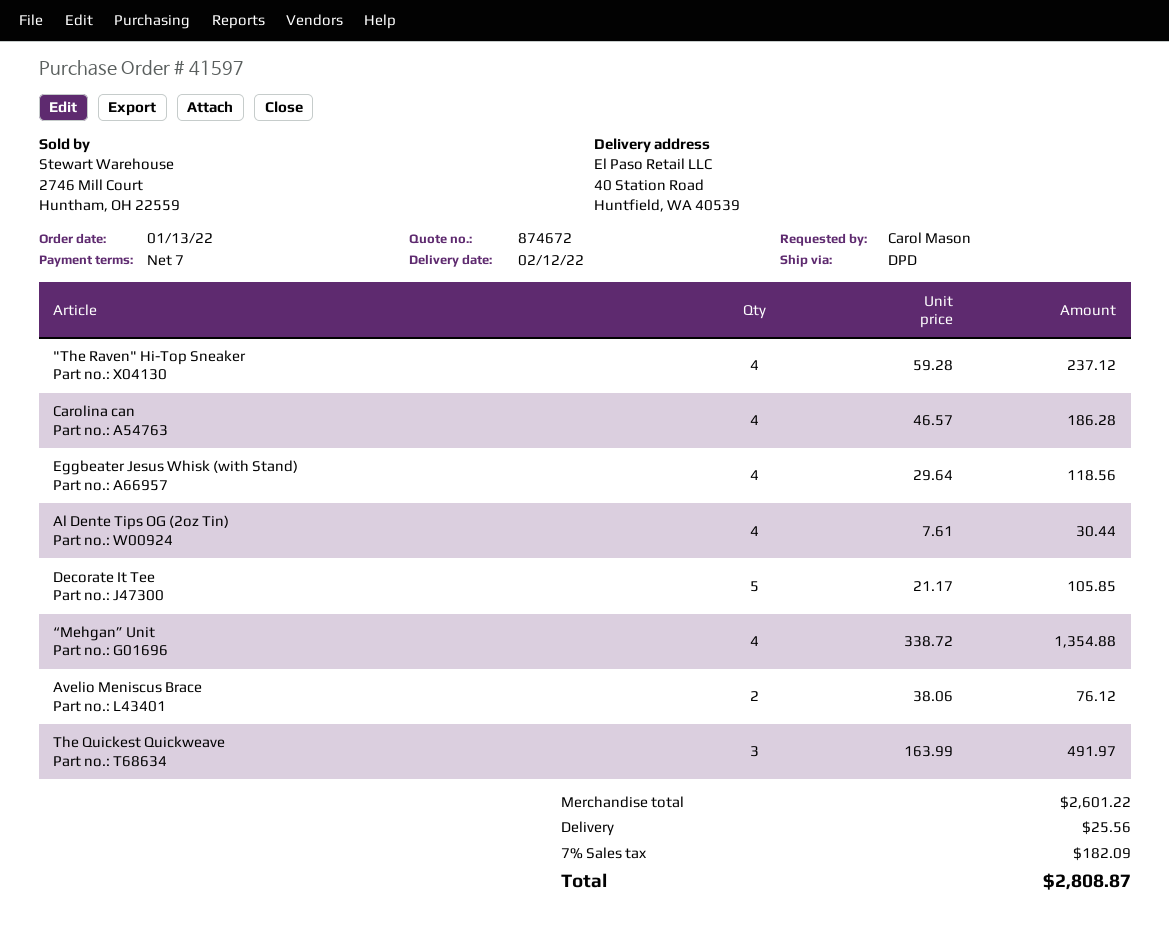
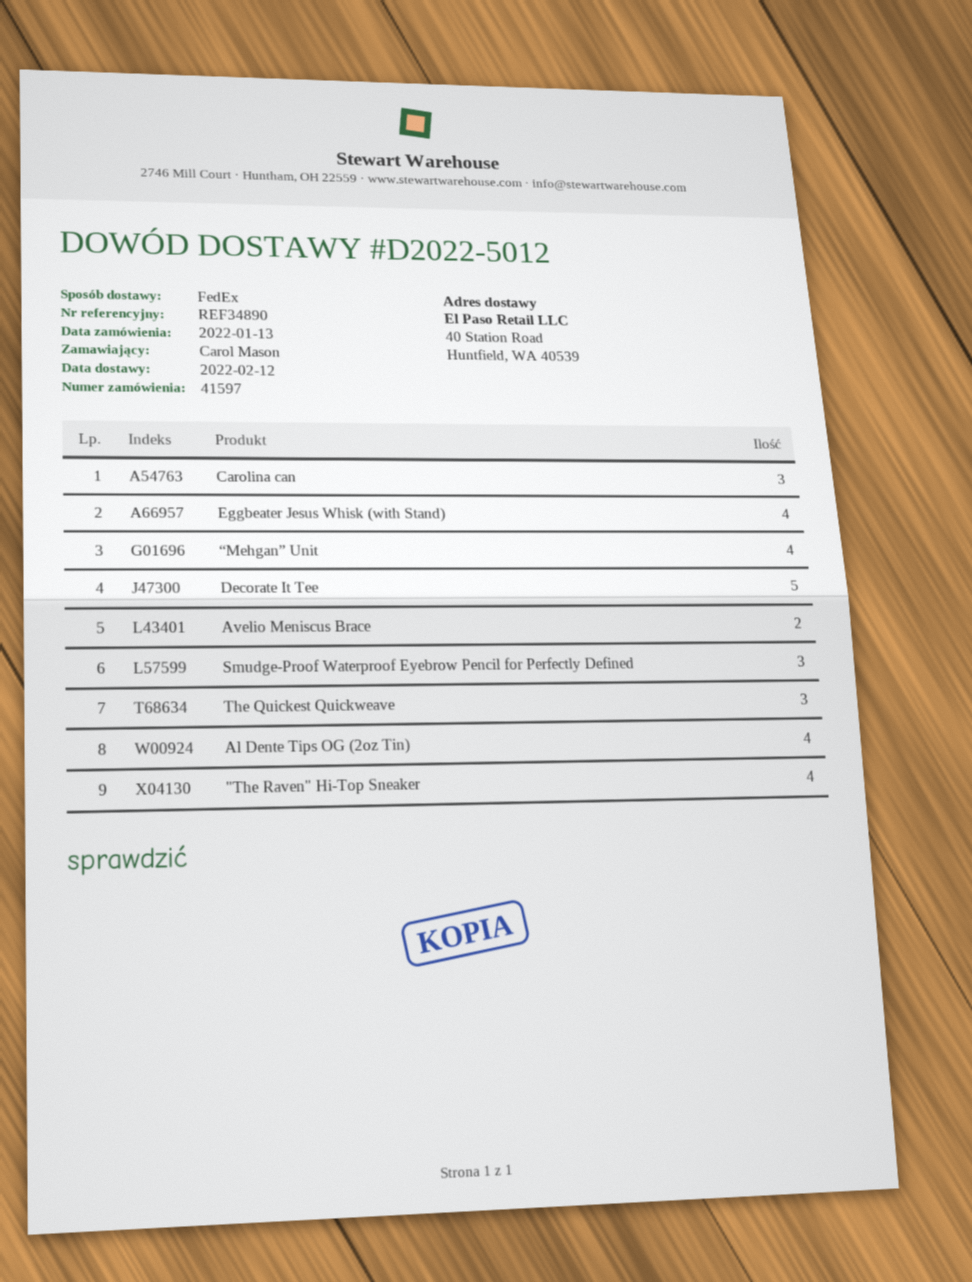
shipping method: DPD -> FedEx
Carolina can: 4 -> 3
Smudge-Proof Waterproof Eyebrow Pencil for Perfectly Defined: none -> 3

